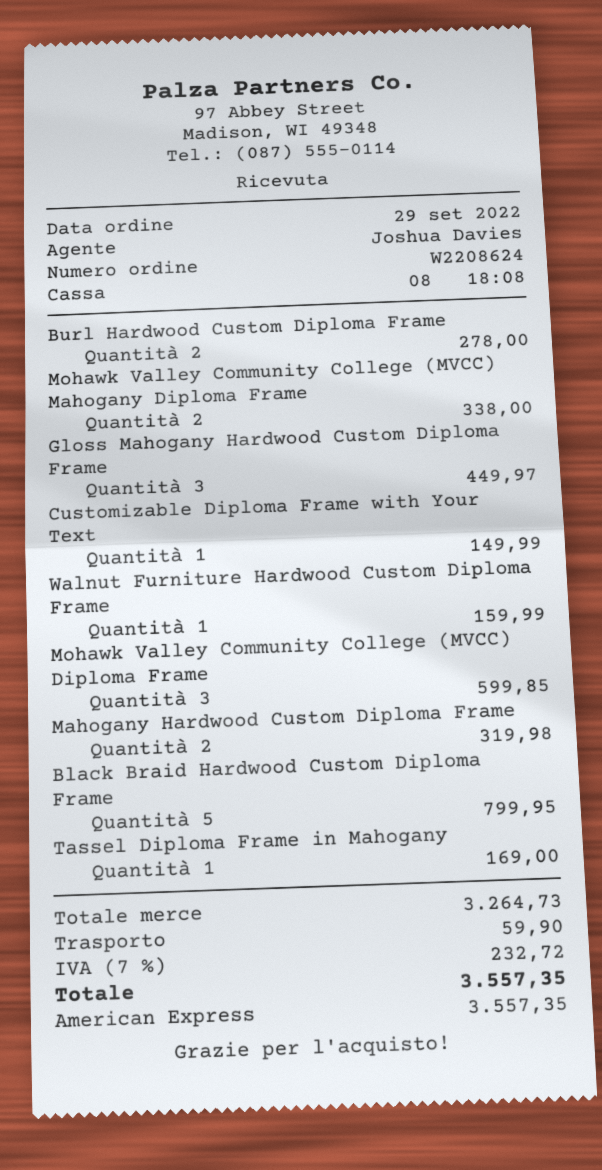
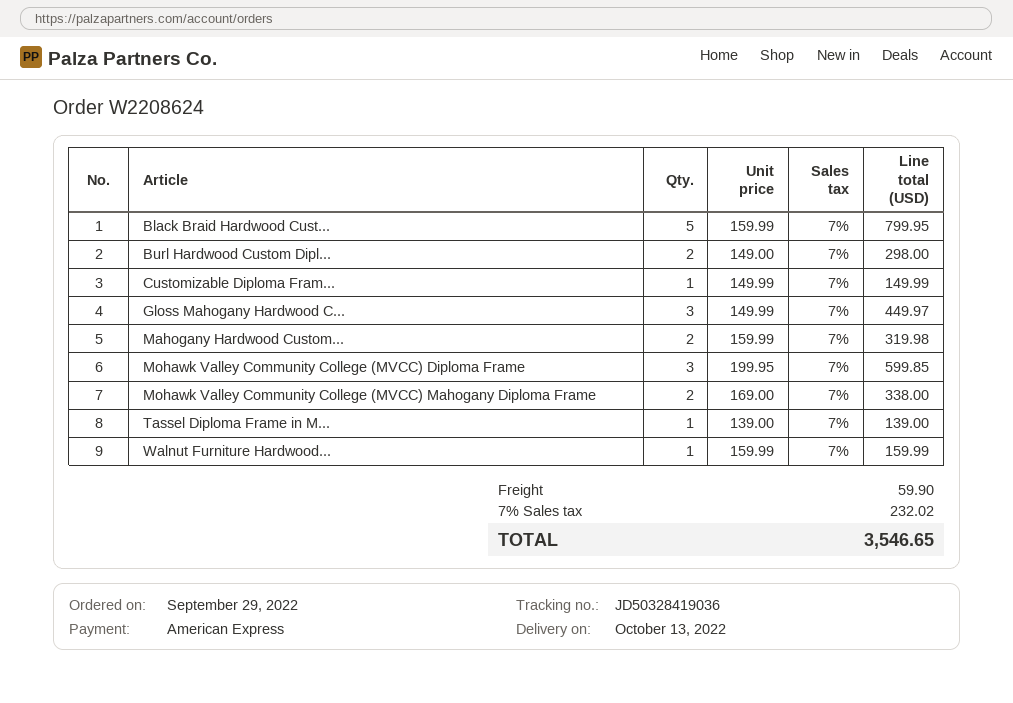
Burl Hardwood Custom Diploma Frame: 2 for 278.00 -> 2 for 298.00
Tassel Diploma Frame in Mahogany: 1 for 169.00 -> 1 for 139.00
tax: 7% = 232.72 -> 7% = 232.02
total: 3557.35 -> 3546.65

